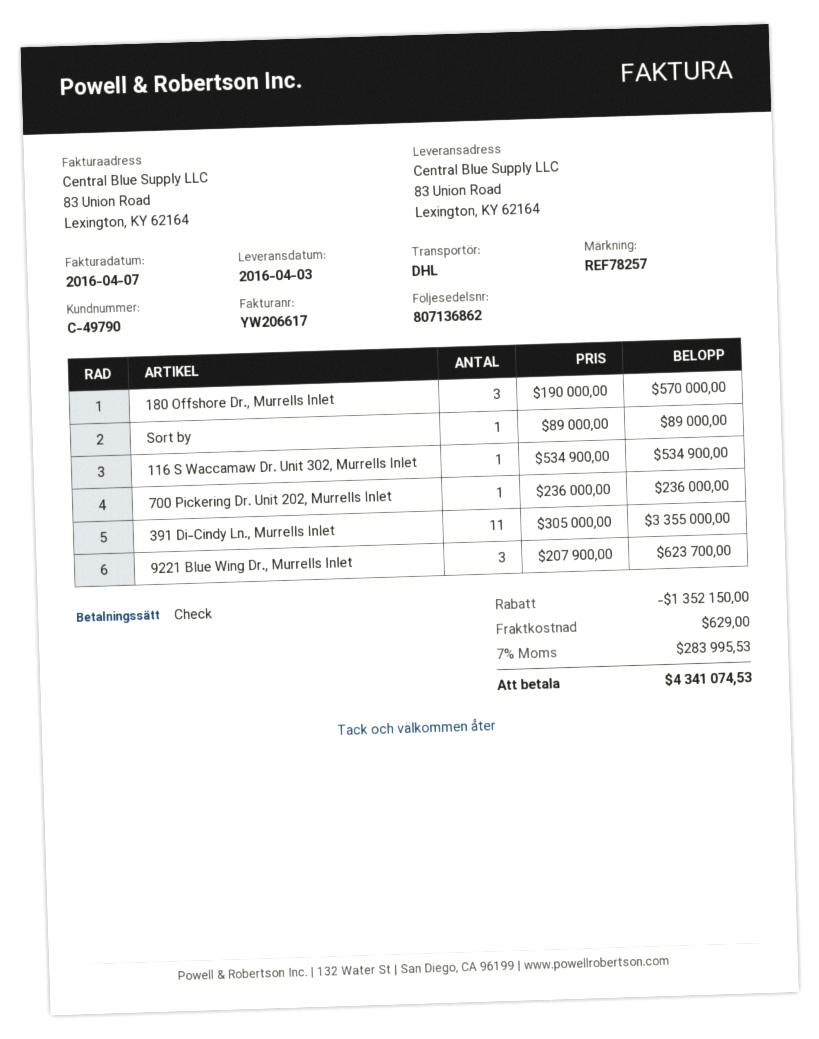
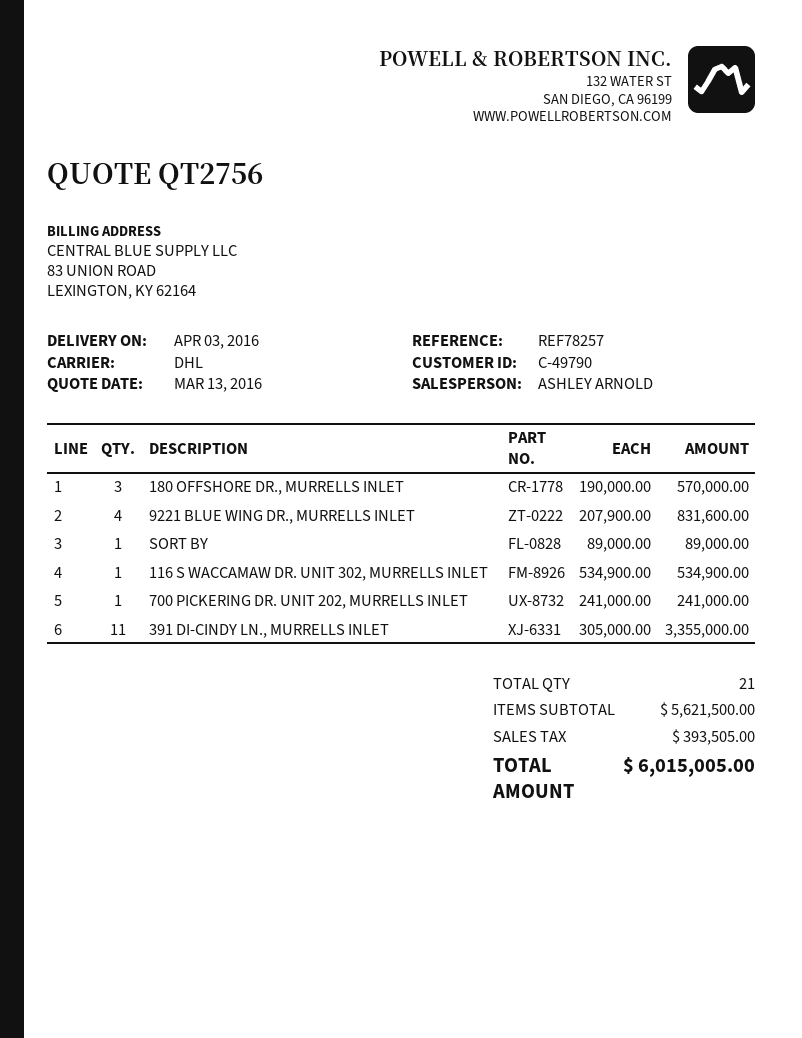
700 Pickering Dr. Unit 202, Murrells Inlet: 1 x 236000.00 = 236000.00 -> 1 x 241000.00 = 241000.00
9221 Blue Wing Dr., Murrells Inlet: 3 x 207900.00 = 623700.00 -> 4 x 207900.00 = 831600.00
discount: 1352150.00 -> none
shipping: 629.00 -> none
tax: 283995.53 -> 393505.00
total: 4341074.53 -> 6015005.00

